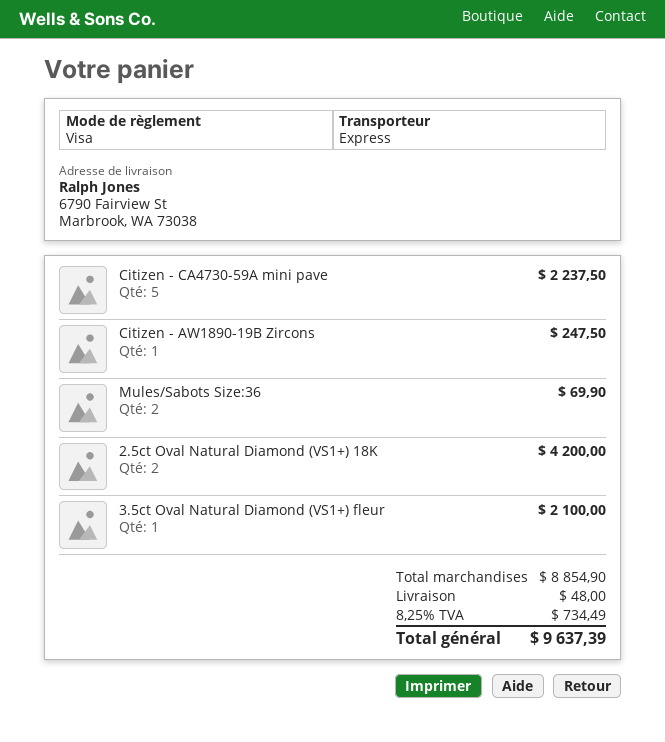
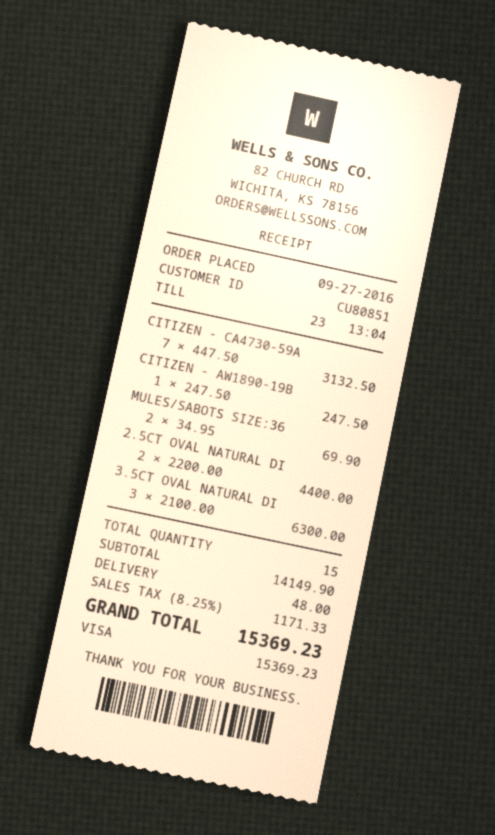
Citizen - CA4730-59A mini pave: 5 for 2237.50 -> 7 for 3132.50
2.5ct Oval Natural Diamond (VS1+) 18K: 2 for 4200.00 -> 2 for 4400.00
3.5ct Oval Natural Diamond (VS1+) fleur: 1 for 2100.00 -> 3 for 6300.00
subtotal: 8854.90 -> 14149.90
tax: 8.25% = 734.49 -> 8.25% = 1171.33
total: 9637.39 -> 15369.23

